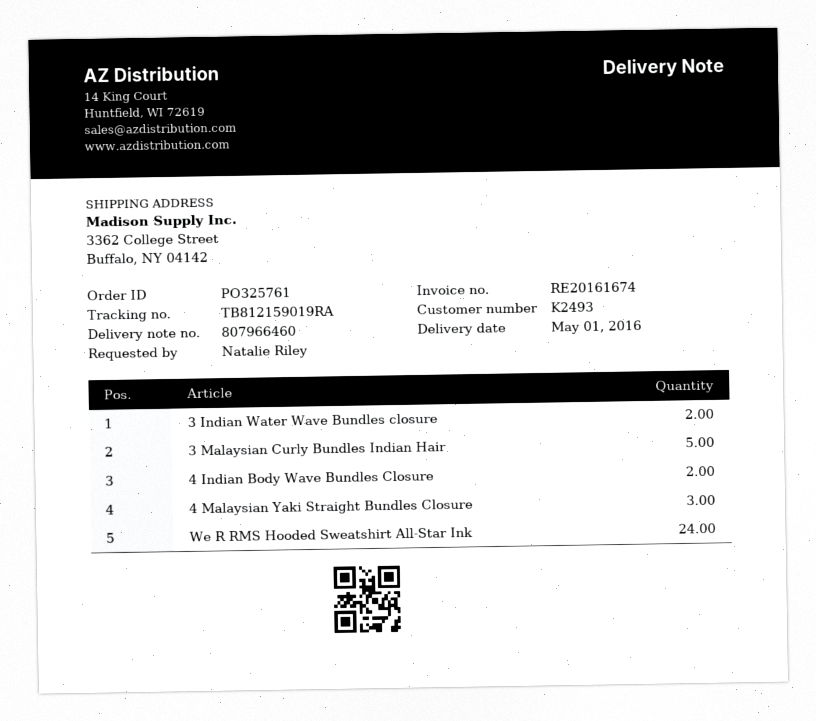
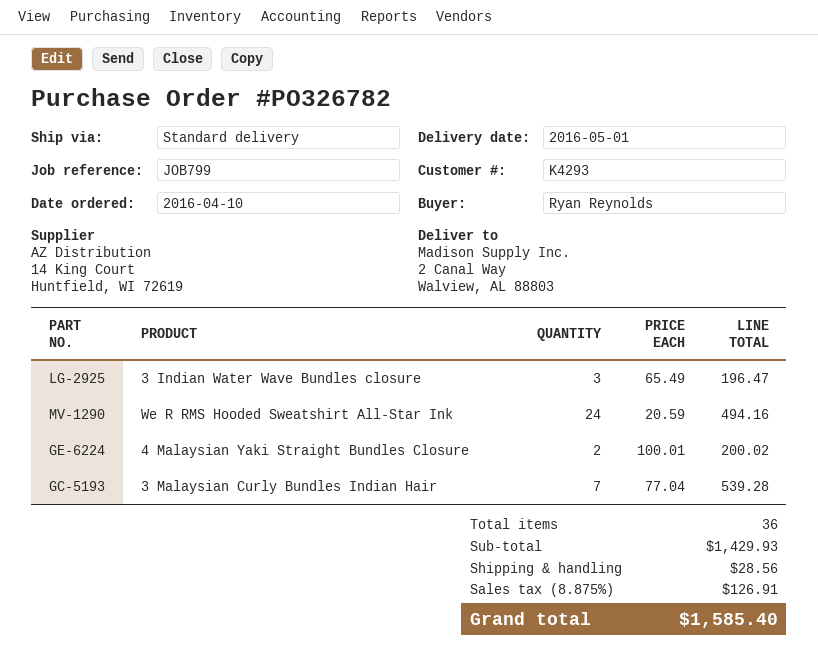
order number: PO325761 -> PO326782
customer number: K2493 -> K4293
ordered by: Natalie Riley -> Ryan Reynolds
ship to: 3362 College Street, Buffalo, NY 04142 -> 2 Canal Way, Walview, AL 88803
3 Indian Water Wave Bundles closure: 2 -> 3
3 Malaysian Curly Bundles Indian Hair: 5 -> 7
4 Indian Body Wave Bundles Closure: 2 -> none
4 Malaysian Yaki Straight Bundles Closure: 3 -> 2

